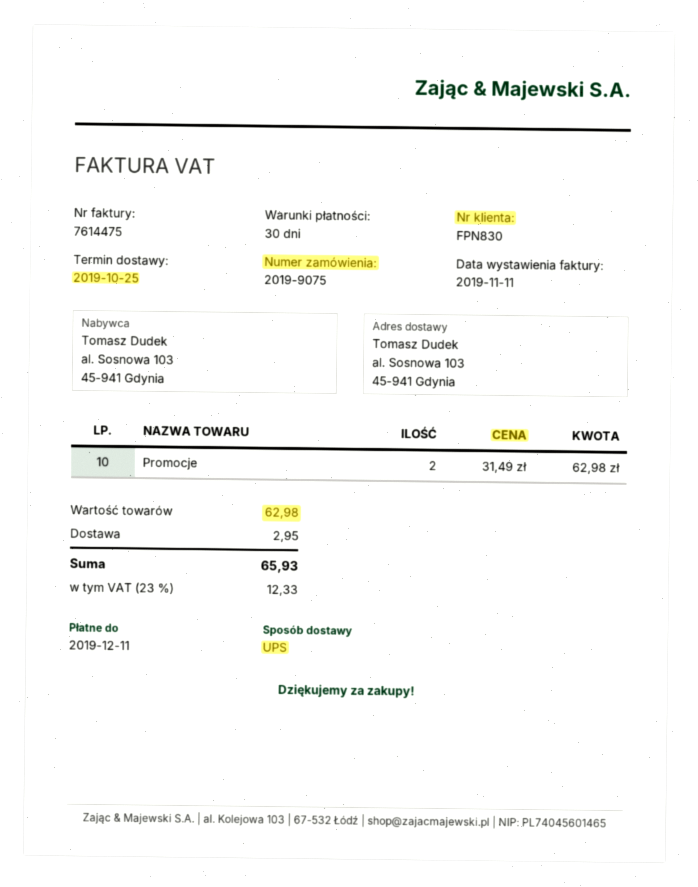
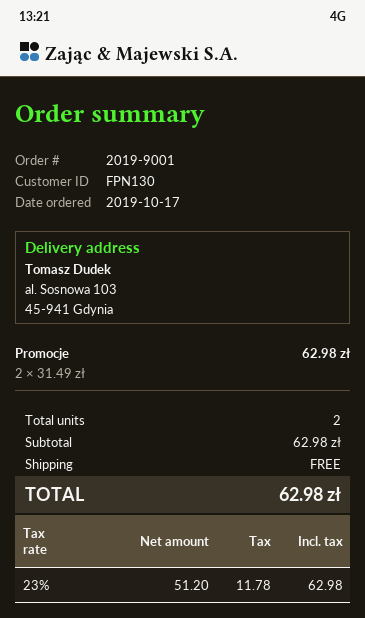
order number: 2019-9075 -> 2019-9001
customer number: FPN830 -> FPN130
shipping: 2.95 -> 0.00
tax: 23% = 12.33 -> 23% = 11.78
total: 65.93 -> 62.98

